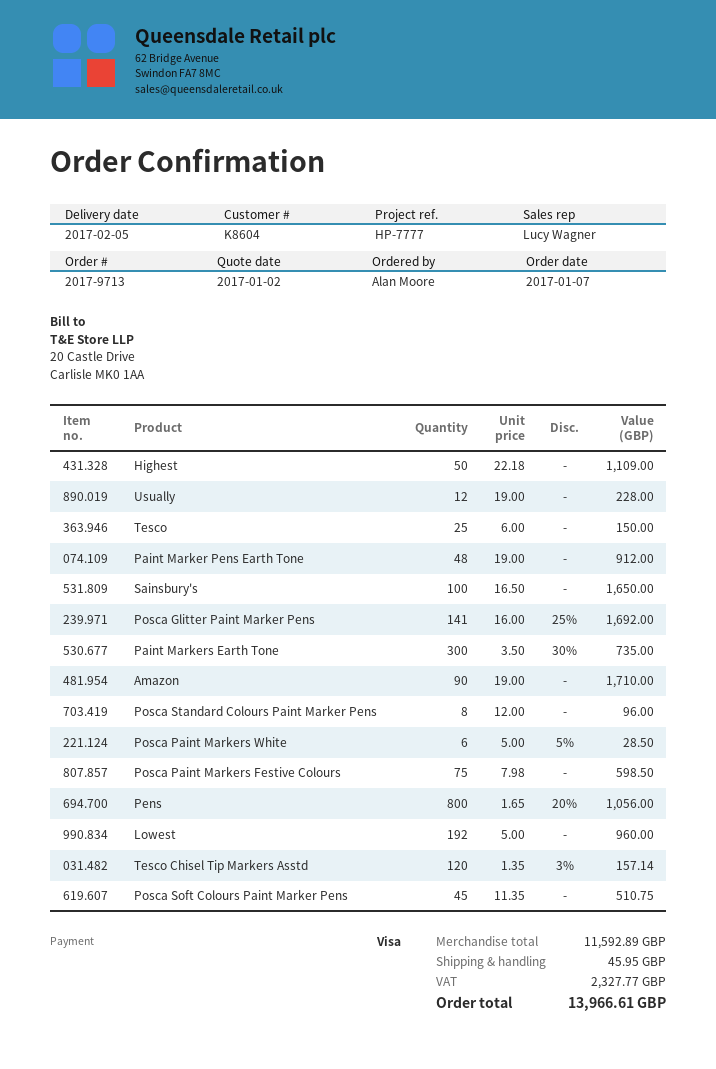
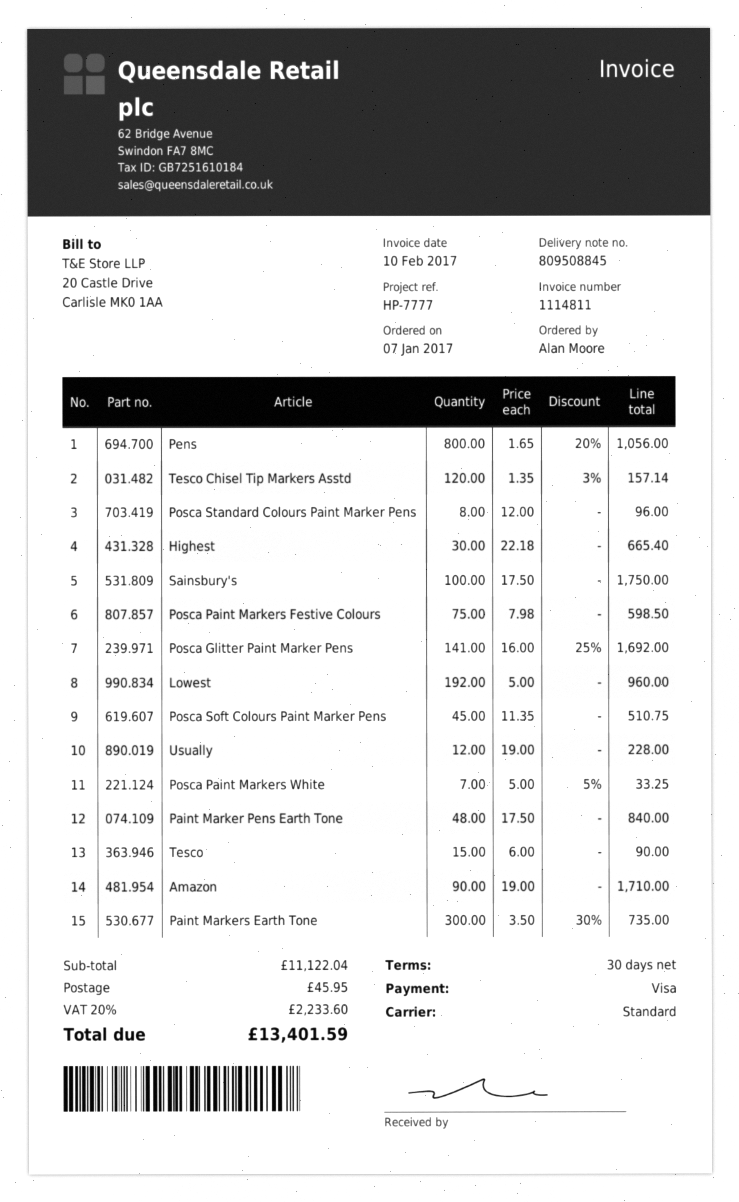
Highest: 50 x 22.18 = 1109.00 -> 30 x 22.18 = 665.40
Tesco: 25 x 6.00 = 150.00 -> 15 x 6.00 = 90.00
Paint Marker Pens Earth Tone: 48 x 19.00 = 912.00 -> 48 x 17.50 = 840.00
Sainsbury's: 100 x 16.50 = 1650.00 -> 100 x 17.50 = 1750.00
Posca Paint Markers White: 6 x 5.00 - 5% = 28.50 -> 7 x 5.00 - 5% = 33.25
subtotal: 11592.89 -> 11122.04
tax: 2327.77 -> 2233.60
total: 13966.61 -> 13401.59

